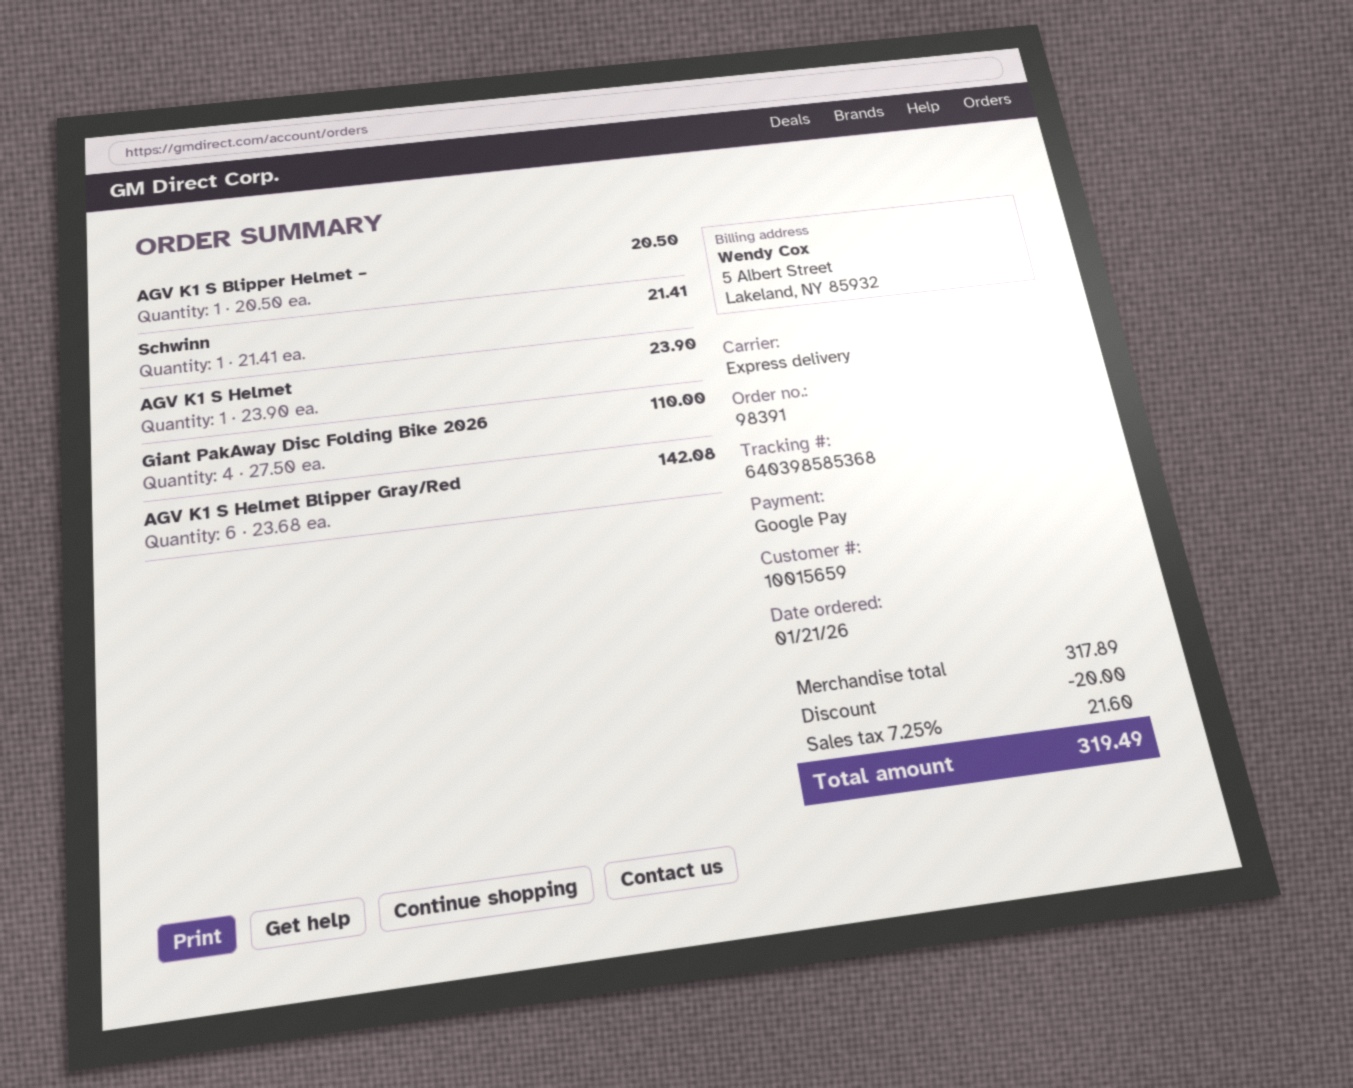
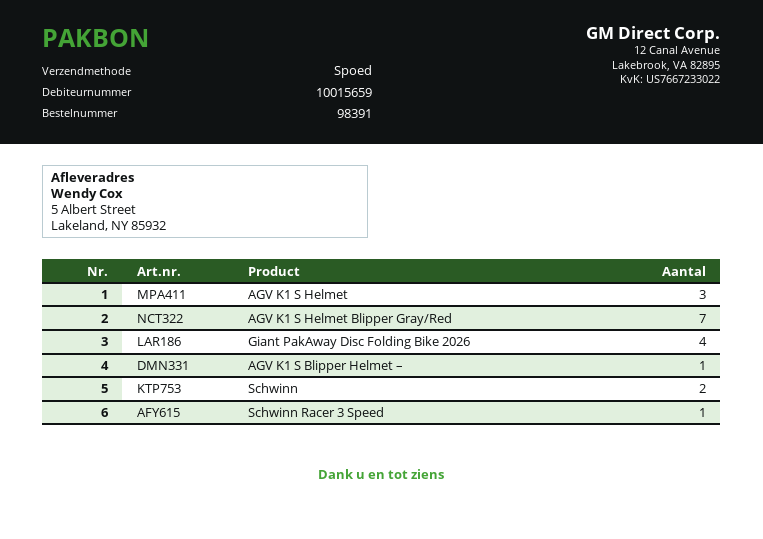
Schwinn: 1 -> 2
AGV K1 S Helmet: 1 -> 3
AGV K1 S Helmet Blipper Gray/Red: 6 -> 7
Schwinn Racer 3 Speed: none -> 1

